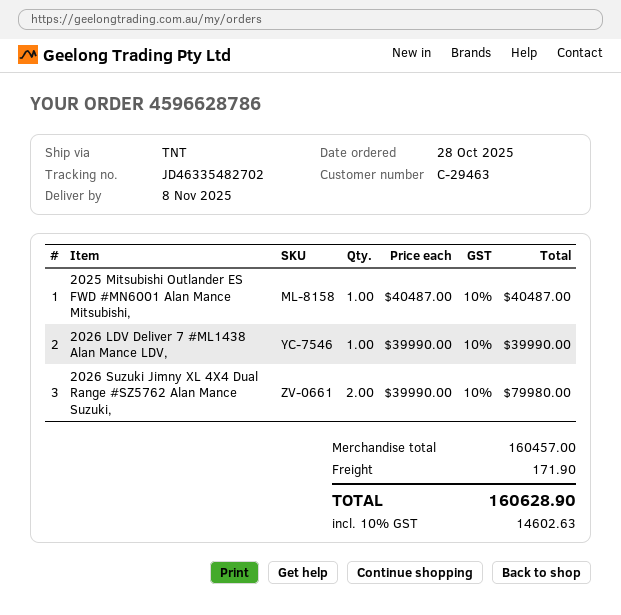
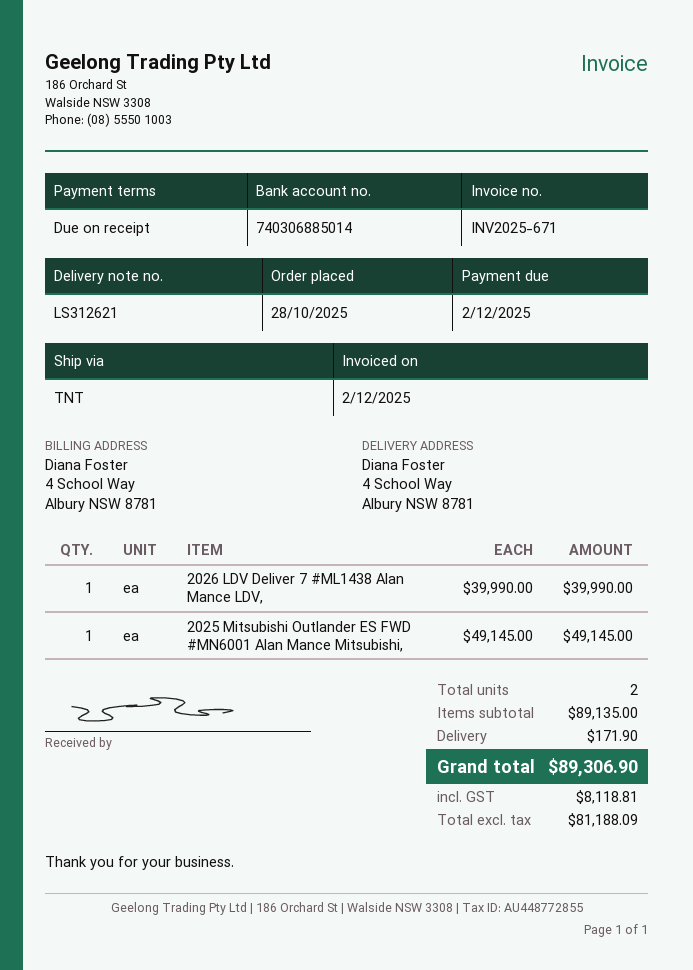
2025 Mitsubishi Outlander ES FWD #MN6001 Alan Mance Mitsubishi,: 1 x 40487.00 = 40487.00 -> 1 x 49145.00 = 49145.00
2026 Suzuki Jimny XL 4X4 Dual Range #SZ5762 Alan Mance Suzuki,: 2 x 39990.00 = 79980.00 -> none
subtotal: 160457.00 -> 89135.00
tax: 14602.63 -> 8118.81
total: 160628.90 -> 89306.90

